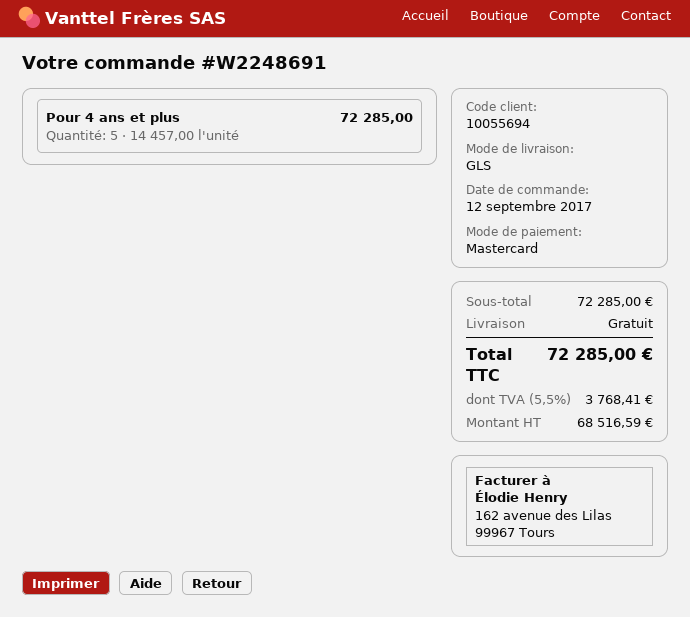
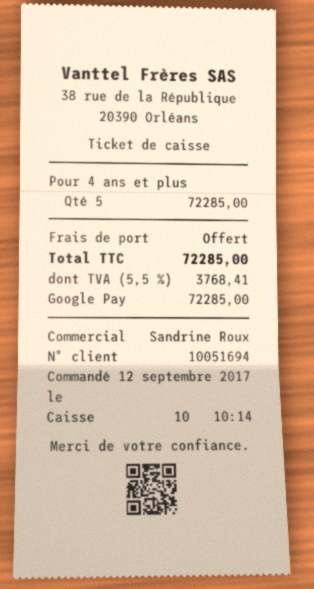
customer number: 10055694 -> 10051694
payment method: Mastercard -> Google Pay

